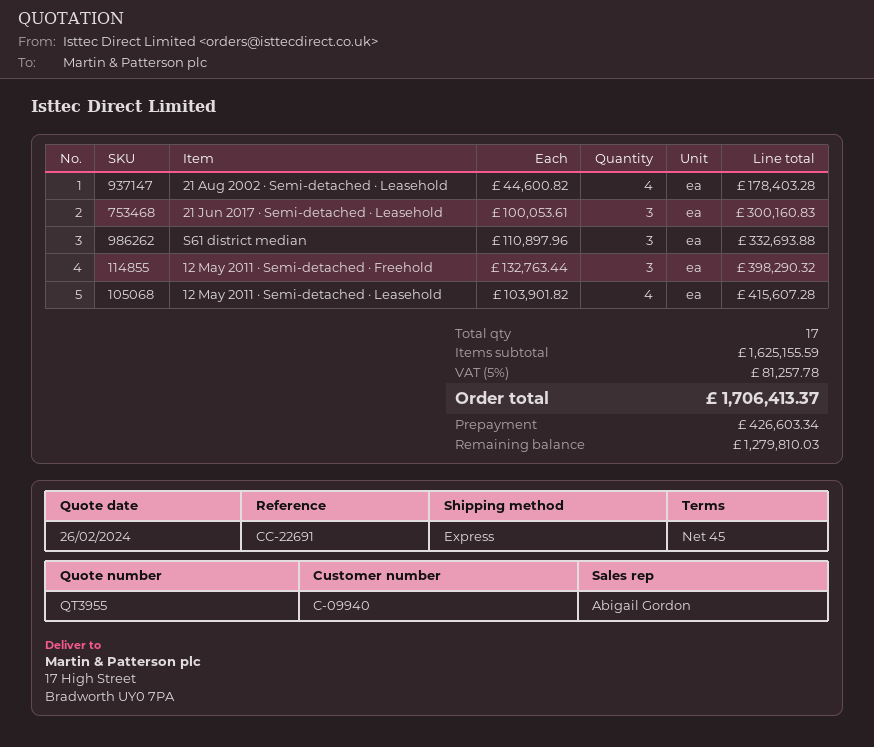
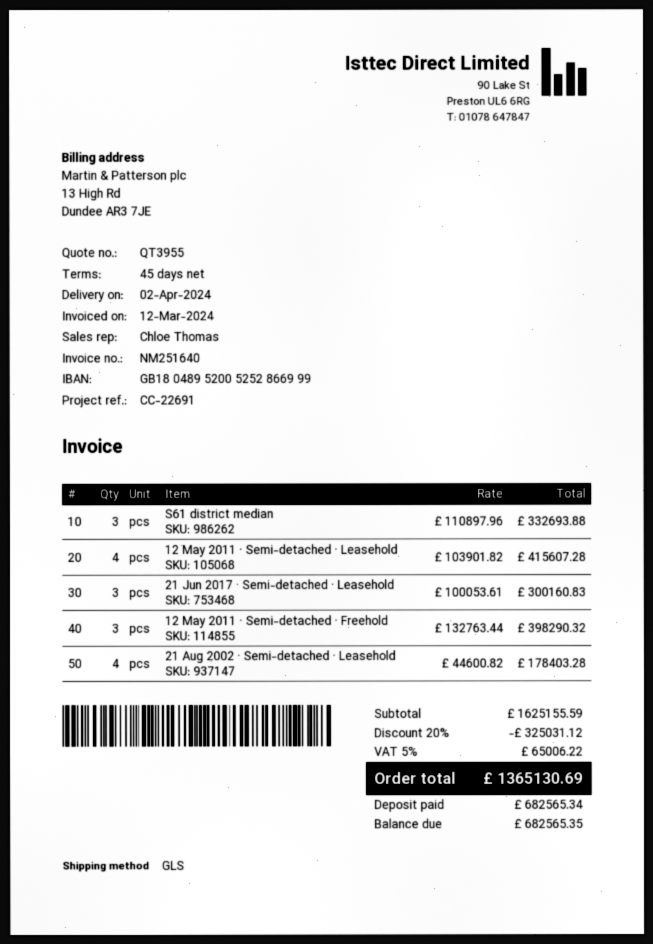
sales rep: Abigail Gordon -> Chloe Thomas
shipping method: express -> GLS
discount: none -> 20% = 325031.12
tax: 5% = 81257.78 -> 5% = 65006.22
total: 1706413.37 -> 1365130.69
deposit: 426603.34 -> 682565.34
balance: 1279810.03 -> 682565.35

